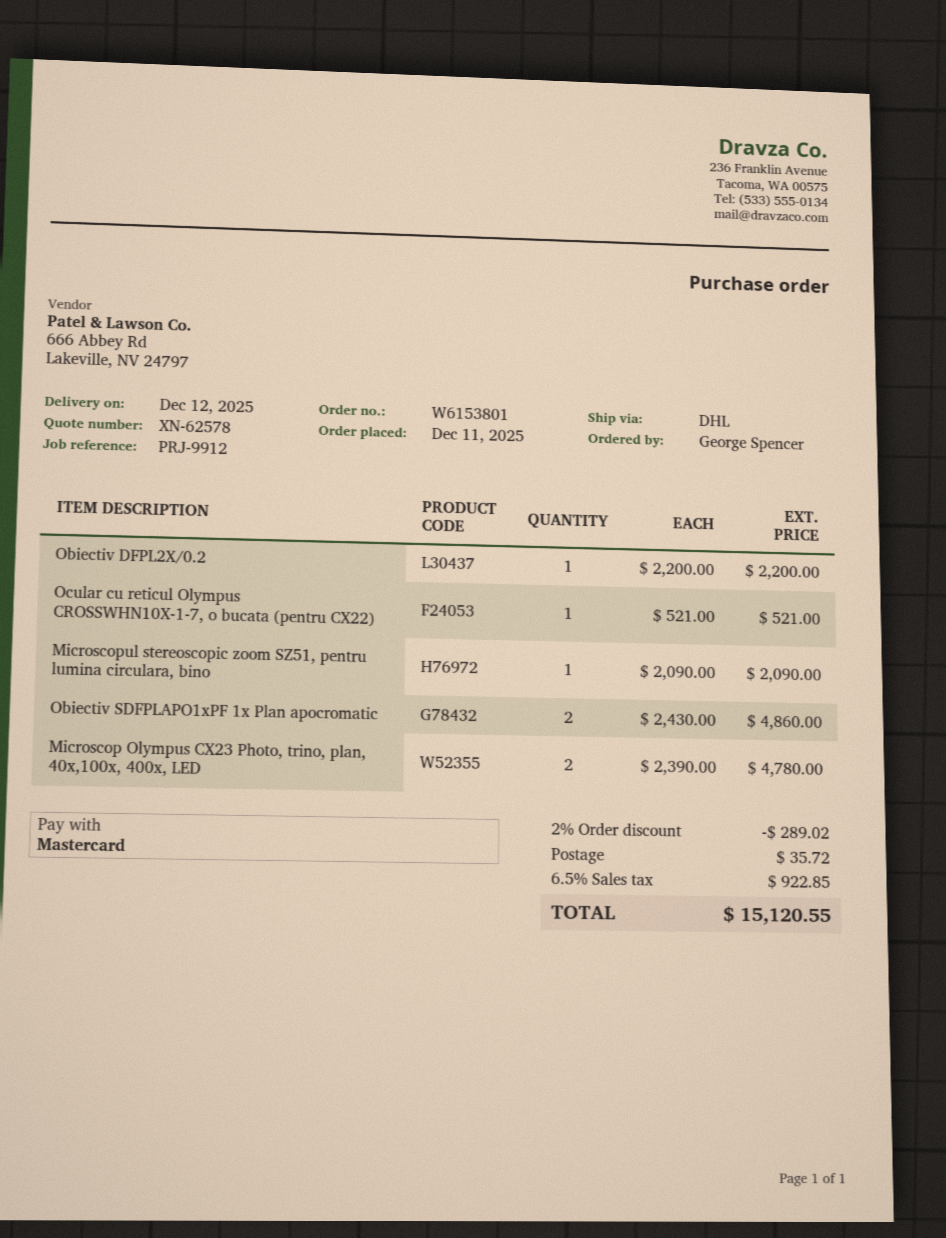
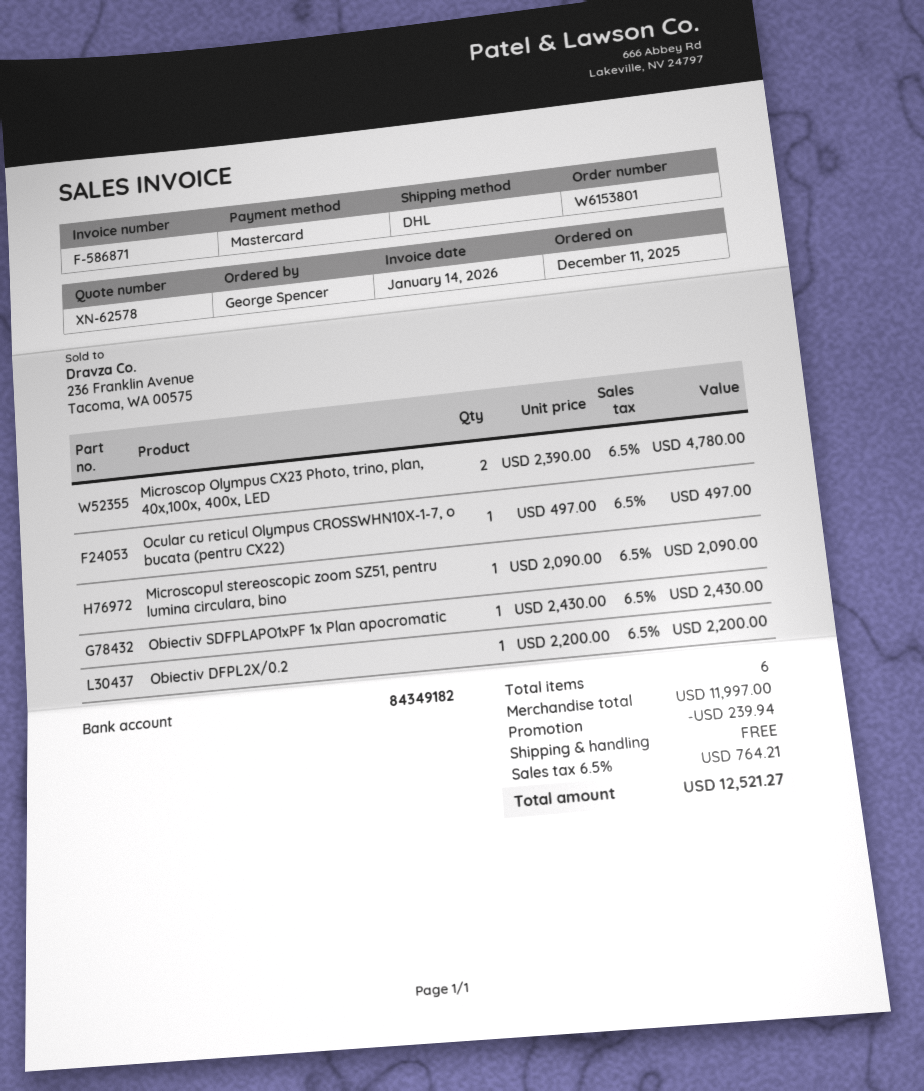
Ocular cu reticul Olympus CROSSWHN10X-1-7, o bucata (pentru CX22): 1 x 521.00 = 521.00 -> 1 x 497.00 = 497.00
Obiectiv SDFPLAPO1xPF 1x Plan apocromatic: 2 x 2430.00 = 4860.00 -> 1 x 2430.00 = 2430.00
discount: 289.02 -> 239.94
shipping: 35.72 -> 0.00
tax: 6.5% = 922.85 -> 6.5% = 764.21
total: 15120.55 -> 12521.27

